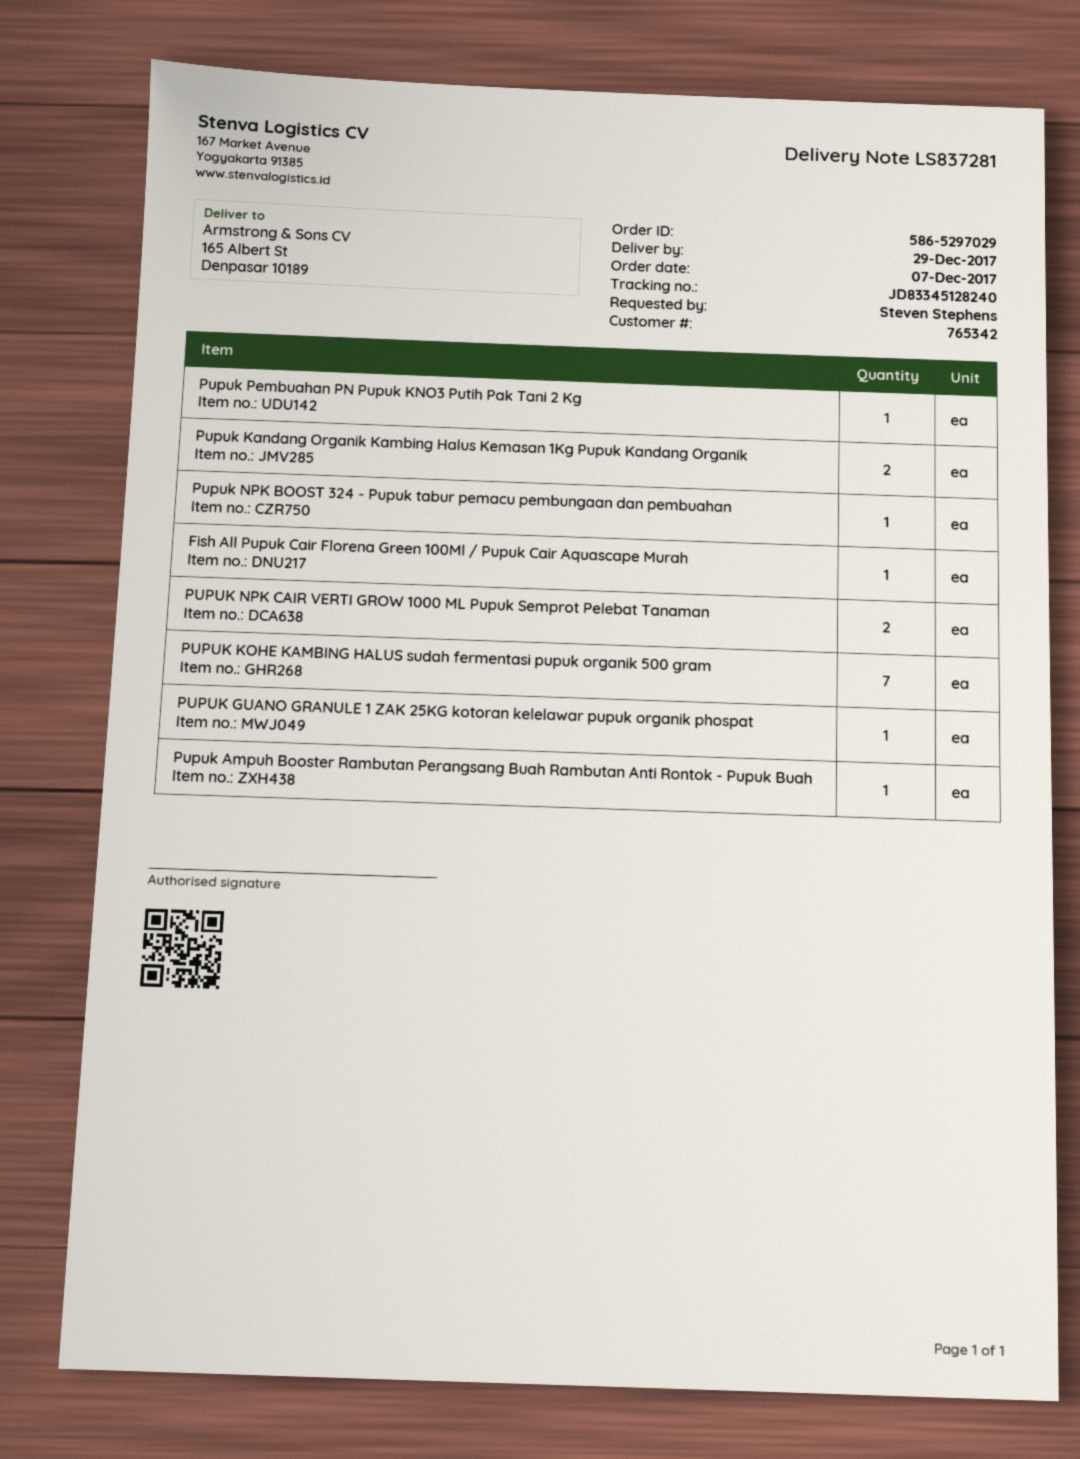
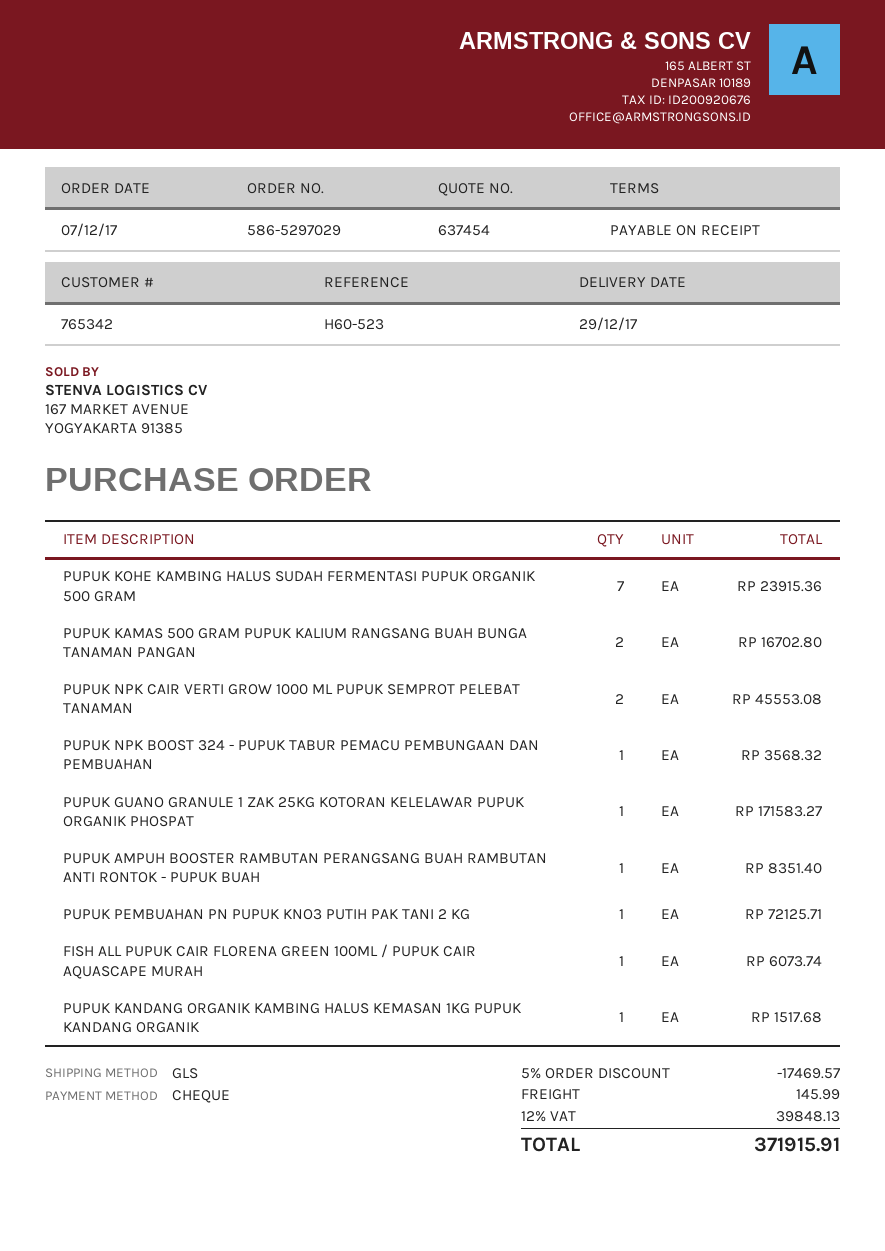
Pupuk Kandang Organik Kambing Halus Kemasan 1Kg Pupuk Kandang Organik: 2 -> 1
PUPUK KAMAS 500 GRAM PUPUK KALIUM RANGSANG BUAH BUNGA TANAMAN PANGAN: none -> 2

